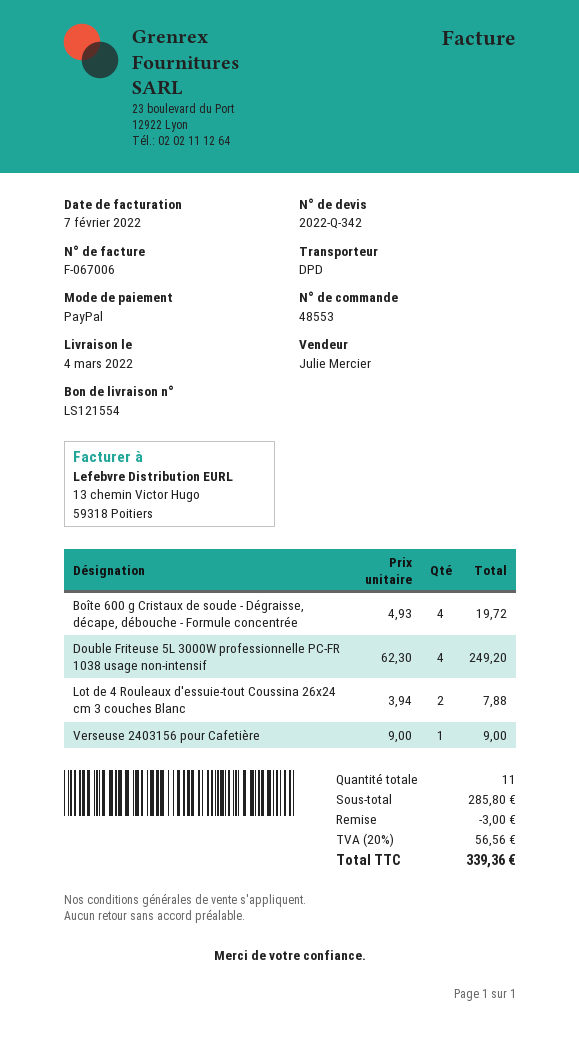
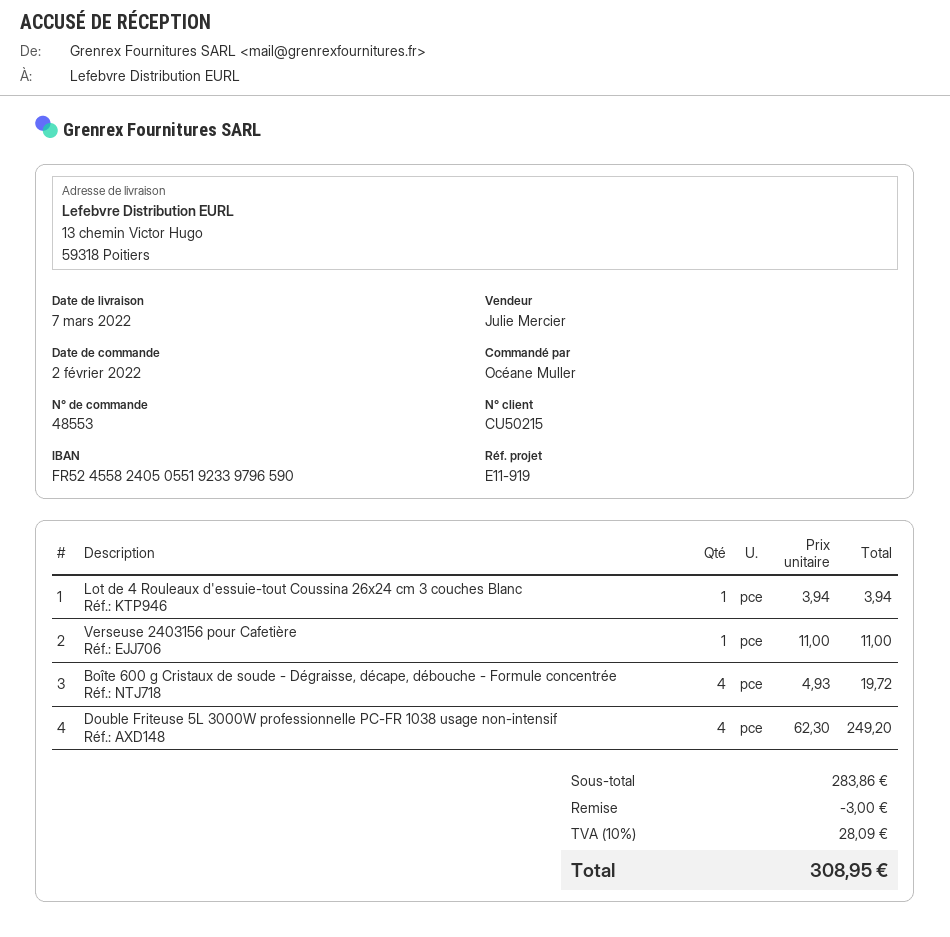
delivery date: 2022-03-04 -> 2022-03-07
Lot de 4 Rouleaux d'essuie-tout Coussina 26x24 cm 3 couches Blanc: 2 x 3.94 = 7.88 -> 1 x 3.94 = 3.94
Verseuse 2403156 pour Cafetière: 1 x 9.00 = 9.00 -> 1 x 11.00 = 11.00
subtotal: 285.80 -> 283.86
tax: 20% = 56.56 -> 10% = 28.09
total: 339.36 -> 308.95

